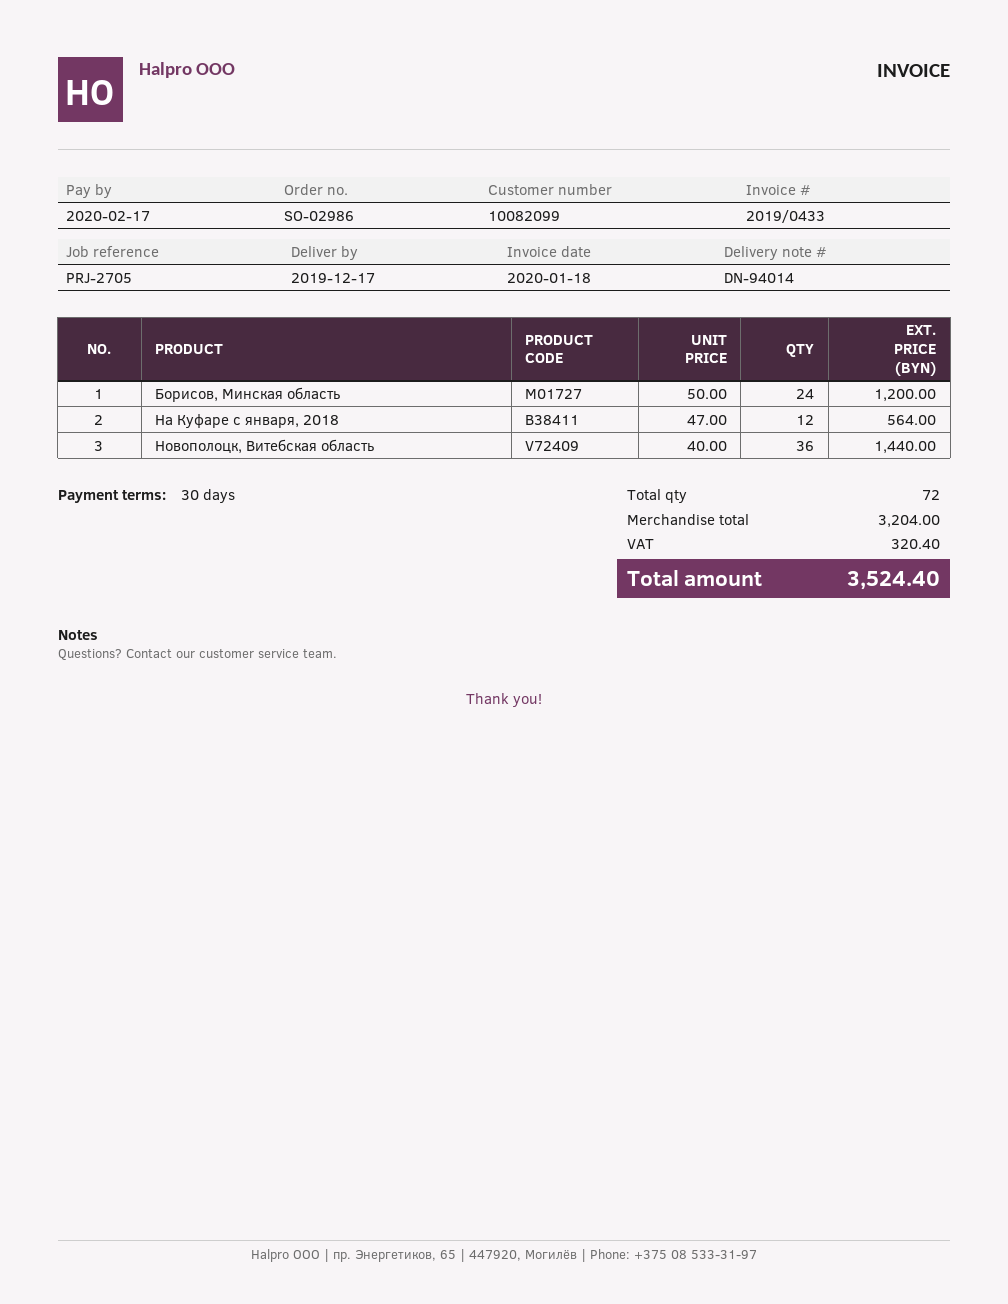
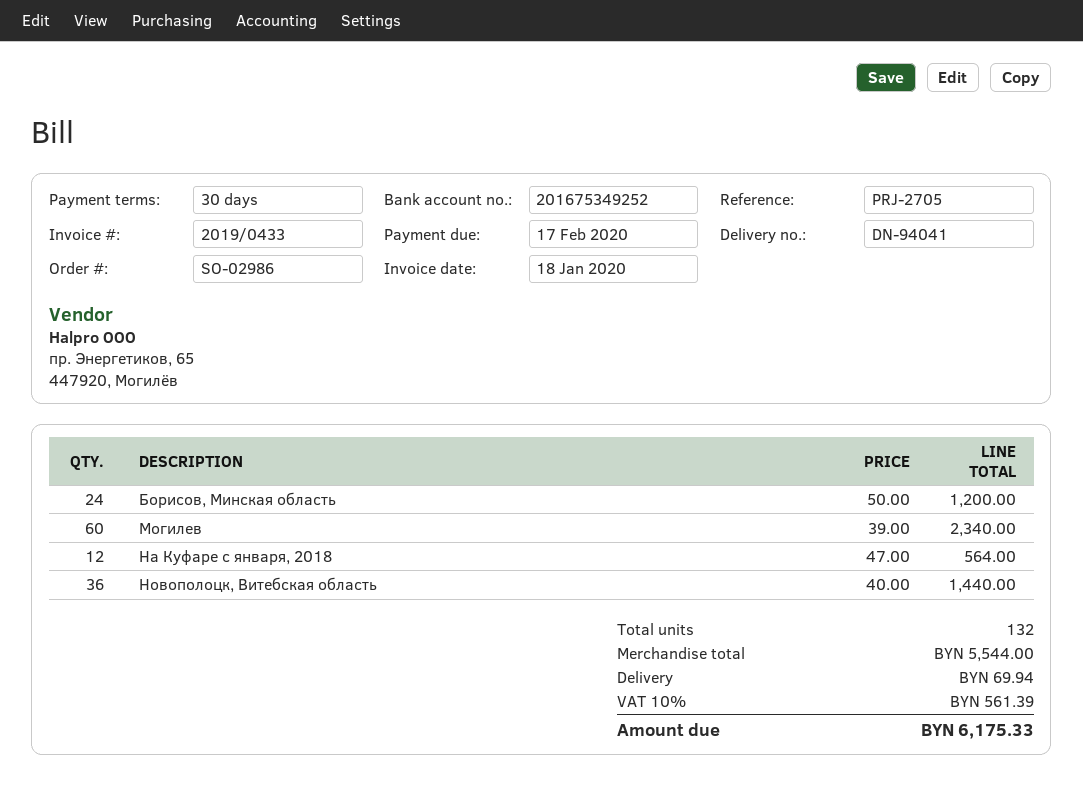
delivery note number: DN-94014 -> DN-94041
Могилев: none -> 60 x 39.00 = 2340.00
total quantity: 72 -> 132
subtotal: 3204.00 -> 5544.00
shipping: none -> 69.94
tax: 320.40 -> 561.39
total: 3524.40 -> 6175.33

